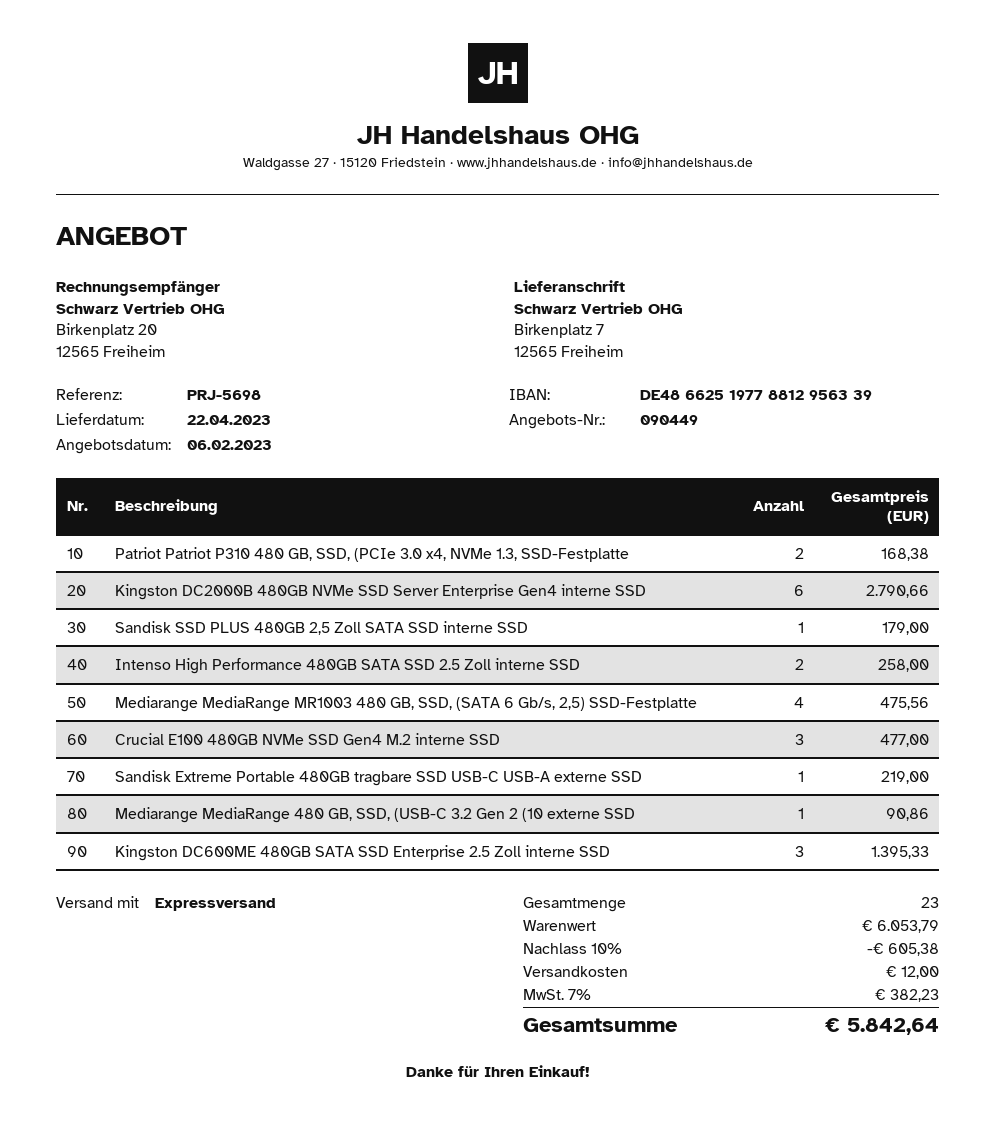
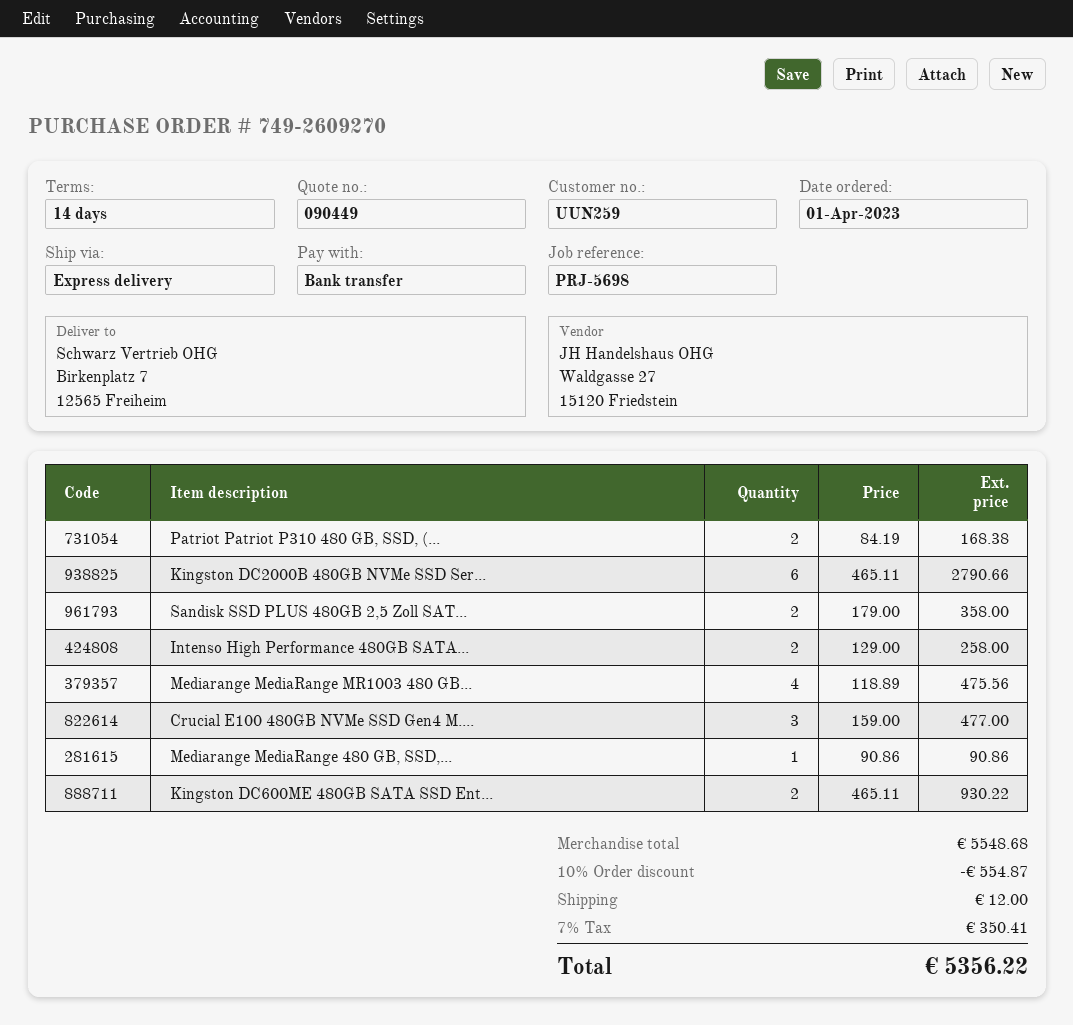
Sandisk SSD PLUS 480GB 2,5 Zoll SATA SSD interne SSD: 1 for 179.00 -> 2 for 358.00
Sandisk Extreme Portable 480GB tragbare SSD USB-C USB-A externe SSD: 1 for 219.00 -> none
Kingston DC600ME 480GB SATA SSD Enterprise 2.5 Zoll interne SSD: 3 for 1395.33 -> 2 for 930.22
subtotal: 6053.79 -> 5548.68
discount: 10% = 605.38 -> 10% = 554.87
tax: 7% = 382.23 -> 7% = 350.41
total: 5842.64 -> 5356.22

